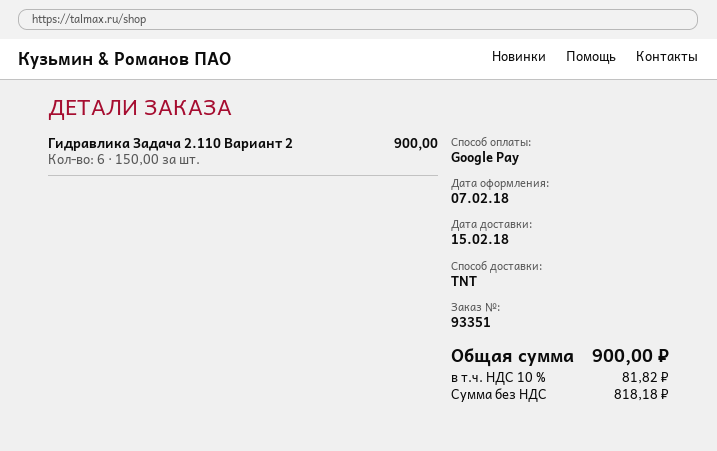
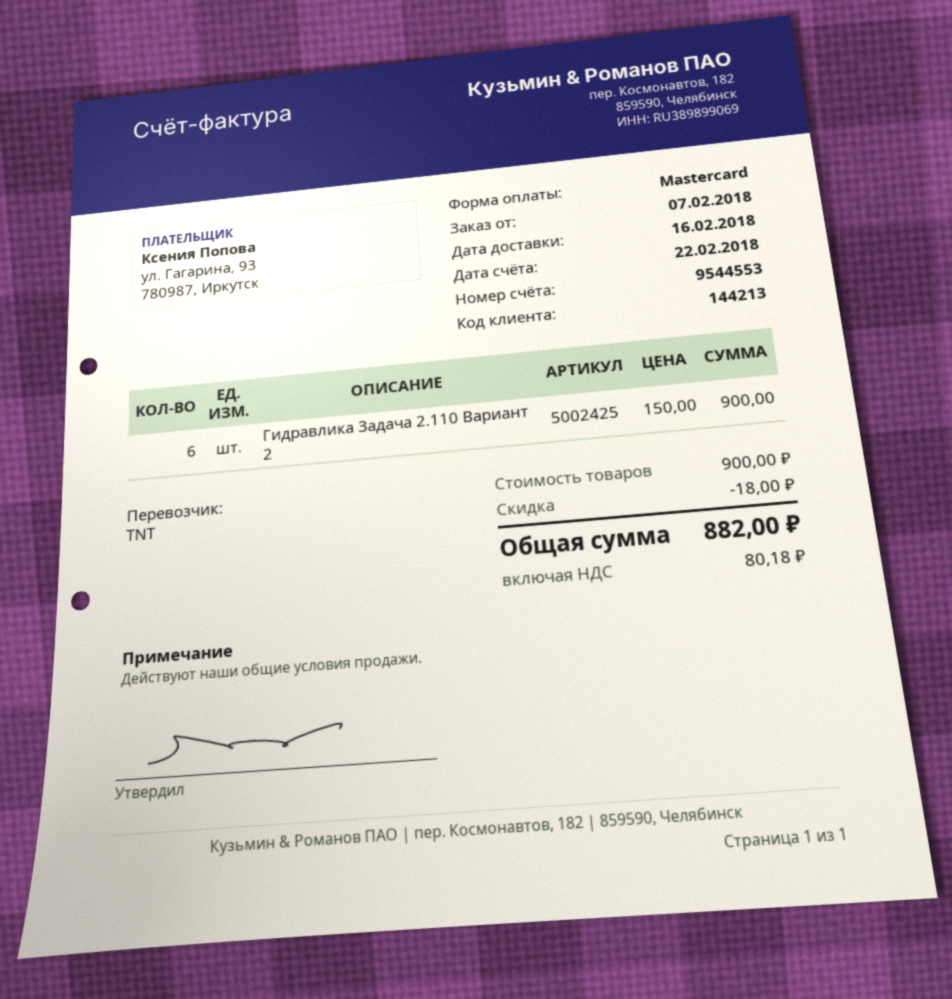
delivery date: 2018-02-15 -> 2018-02-16
payment method: Google Pay -> Mastercard
discount: none -> 18.00
tax: 81.82 -> 80.18
total: 900.00 -> 882.00

